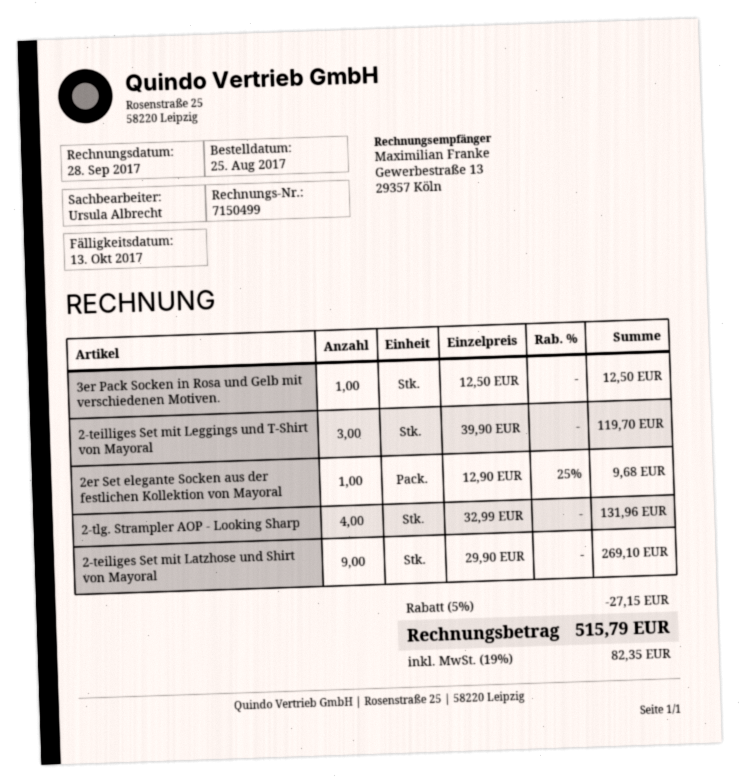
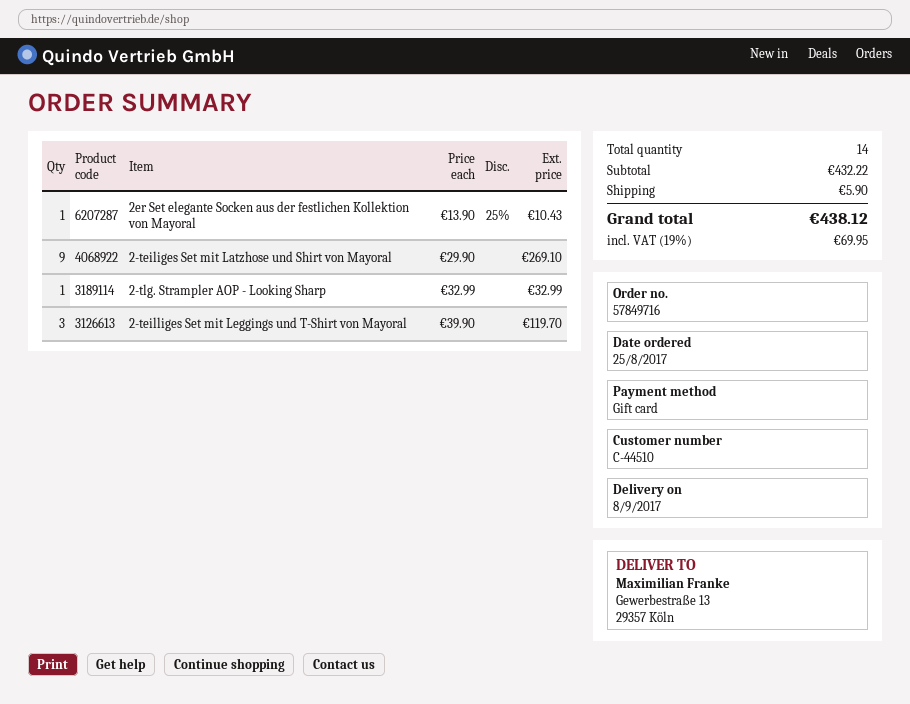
3er Pack Socken in Rosa und Gelb mit verschiedenen Motiven.: 1 x 12.50 = 12.50 -> none
2er Set elegante Socken aus der festlichen Kollektion von Mayoral: 1 x 12.90 - 25% = 9.68 -> 1 x 13.90 - 25% = 10.43
2-tlg. Strampler AOP - Looking Sharp: 4 x 32.99 = 131.96 -> 1 x 32.99 = 32.99
discount: 5% = 27.15 -> none
shipping: none -> 5.90
tax: 19% = 82.35 -> 19% = 69.95
total: 515.79 -> 438.12

